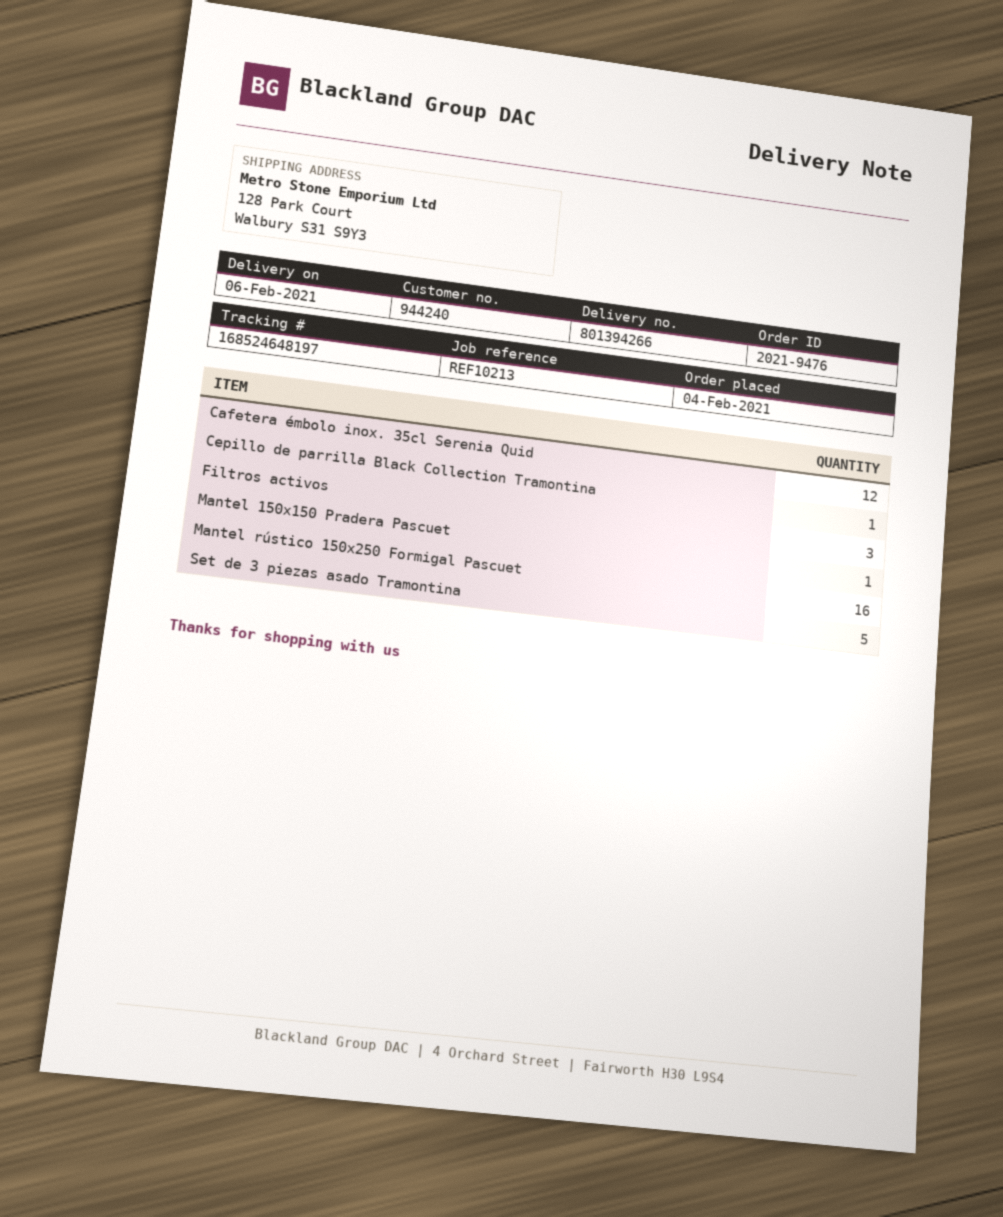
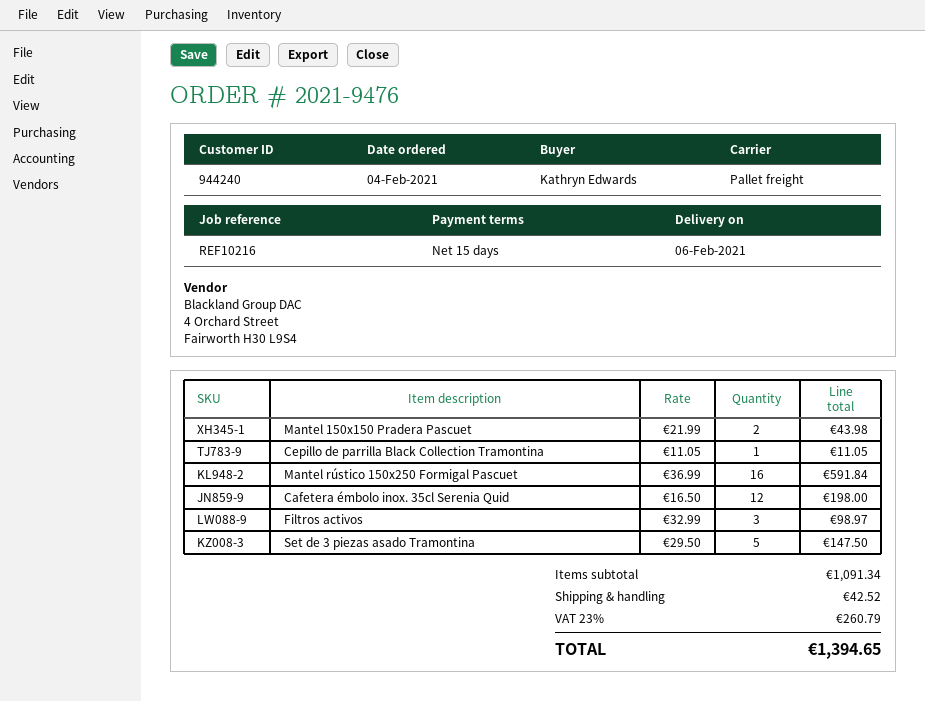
reference: REF10213 -> REF10216
Mantel 150x150 Pradera Pascuet: 1 -> 2

